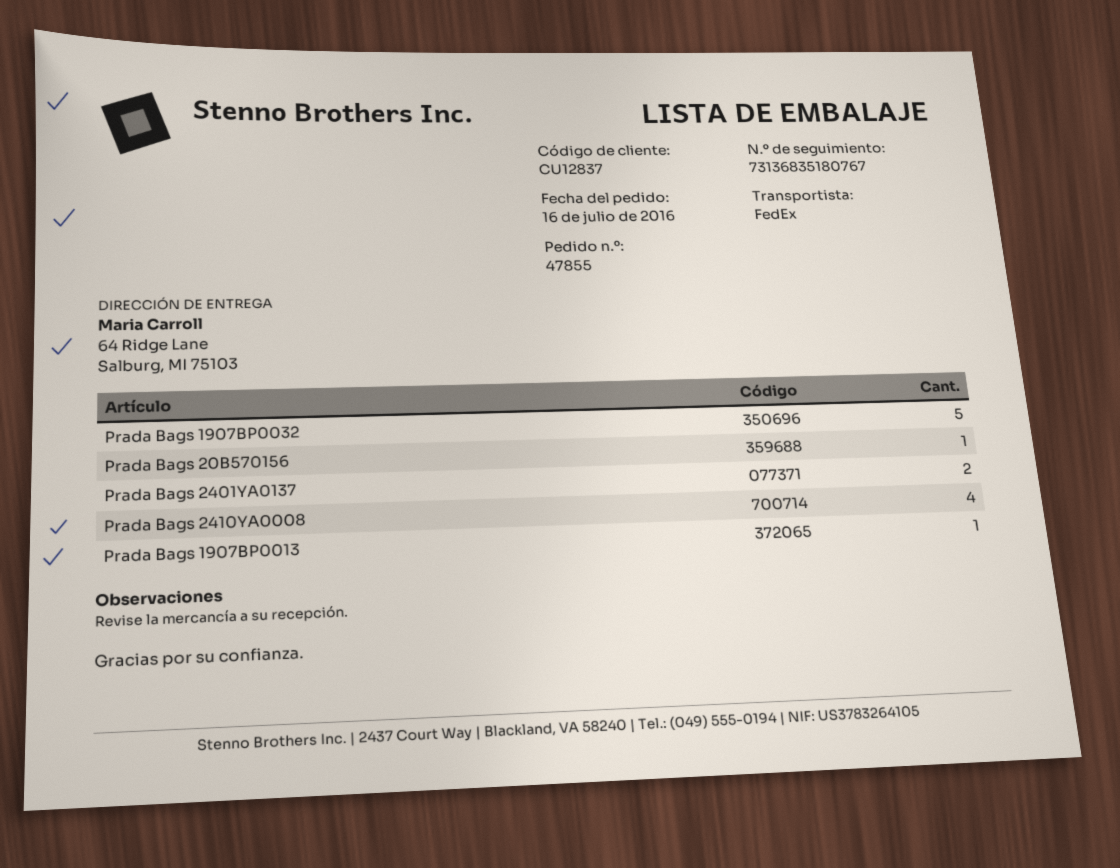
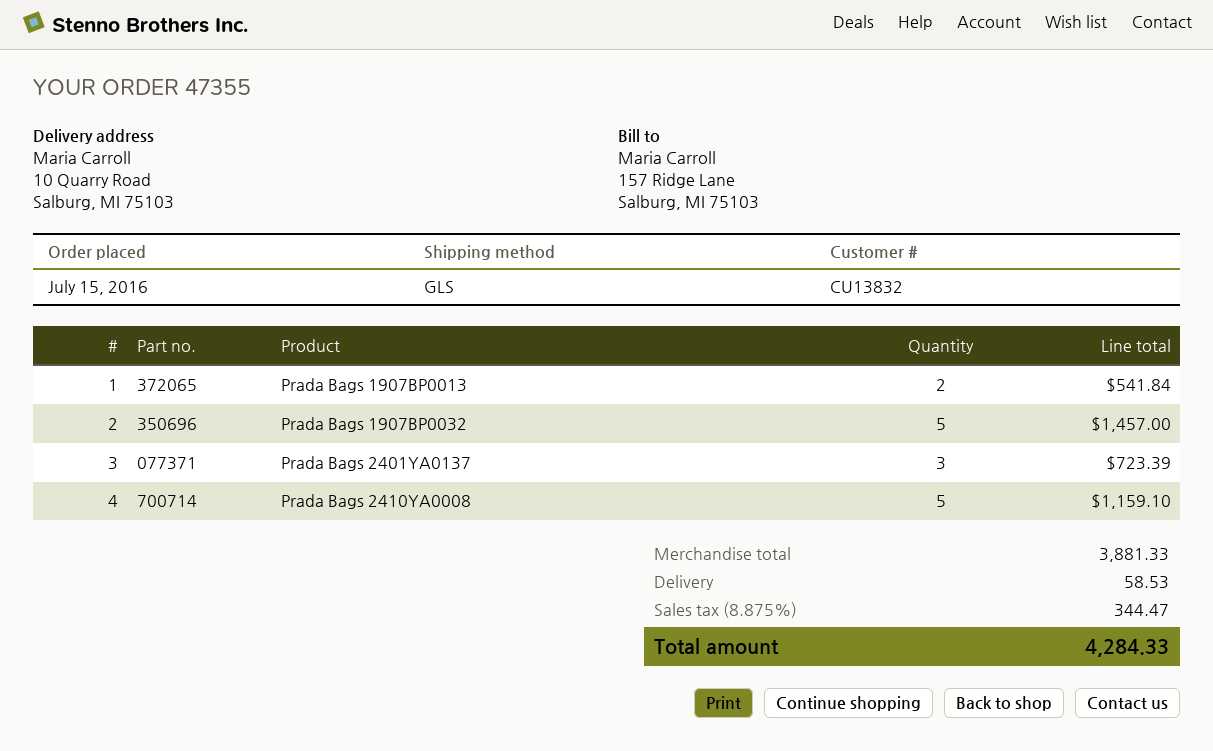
order number: 47855 -> 47355
order date: 2016-07-16 -> 2016-07-15
customer number: CU12837 -> CU13832
shipping method: FedEx -> GLS
ship to: 64 Ridge Lane, Salburg, MI 75103 -> 10 Quarry Road, Salburg, MI 75103
Prada Bags 20B570156: 1 -> none
Prada Bags 2401YA0137: 2 -> 3
Prada Bags 2410YA0008: 4 -> 5
Prada Bags 1907BP0013: 1 -> 2

